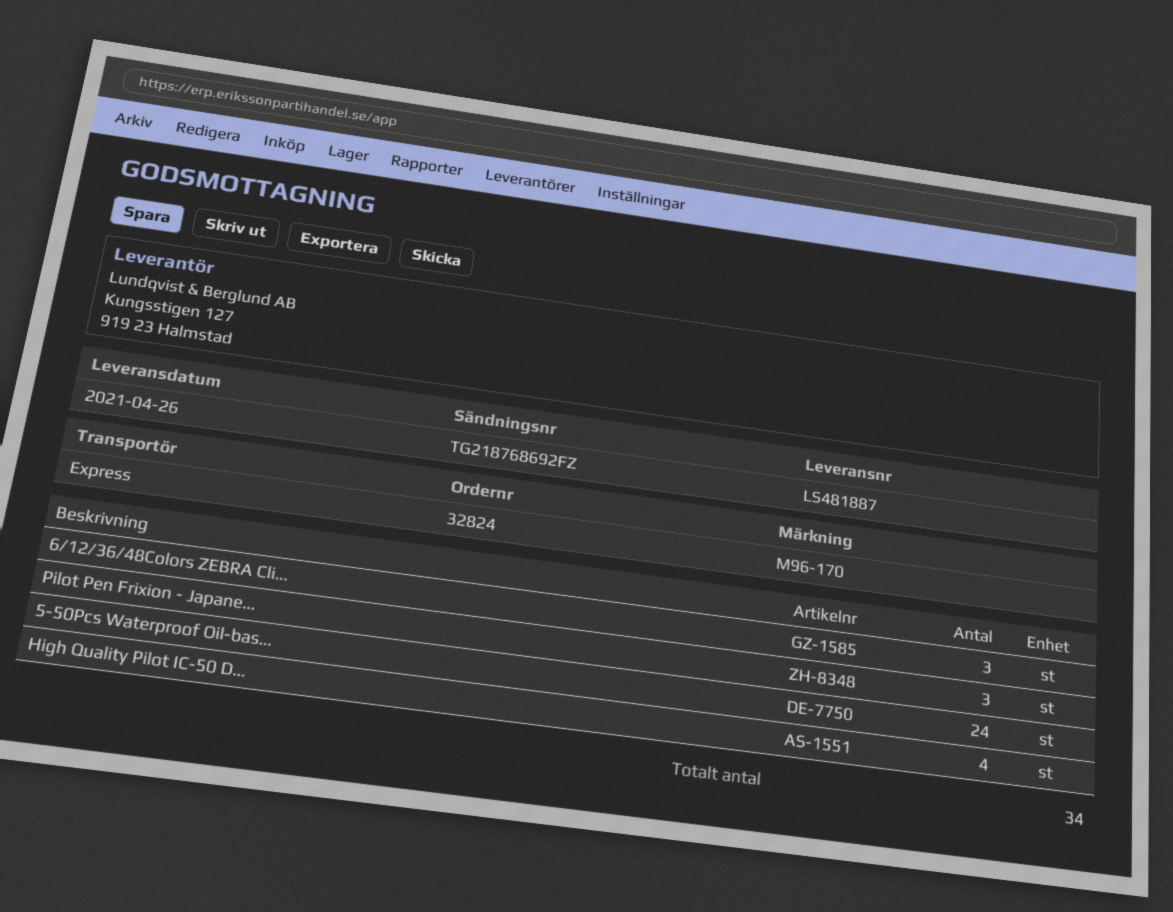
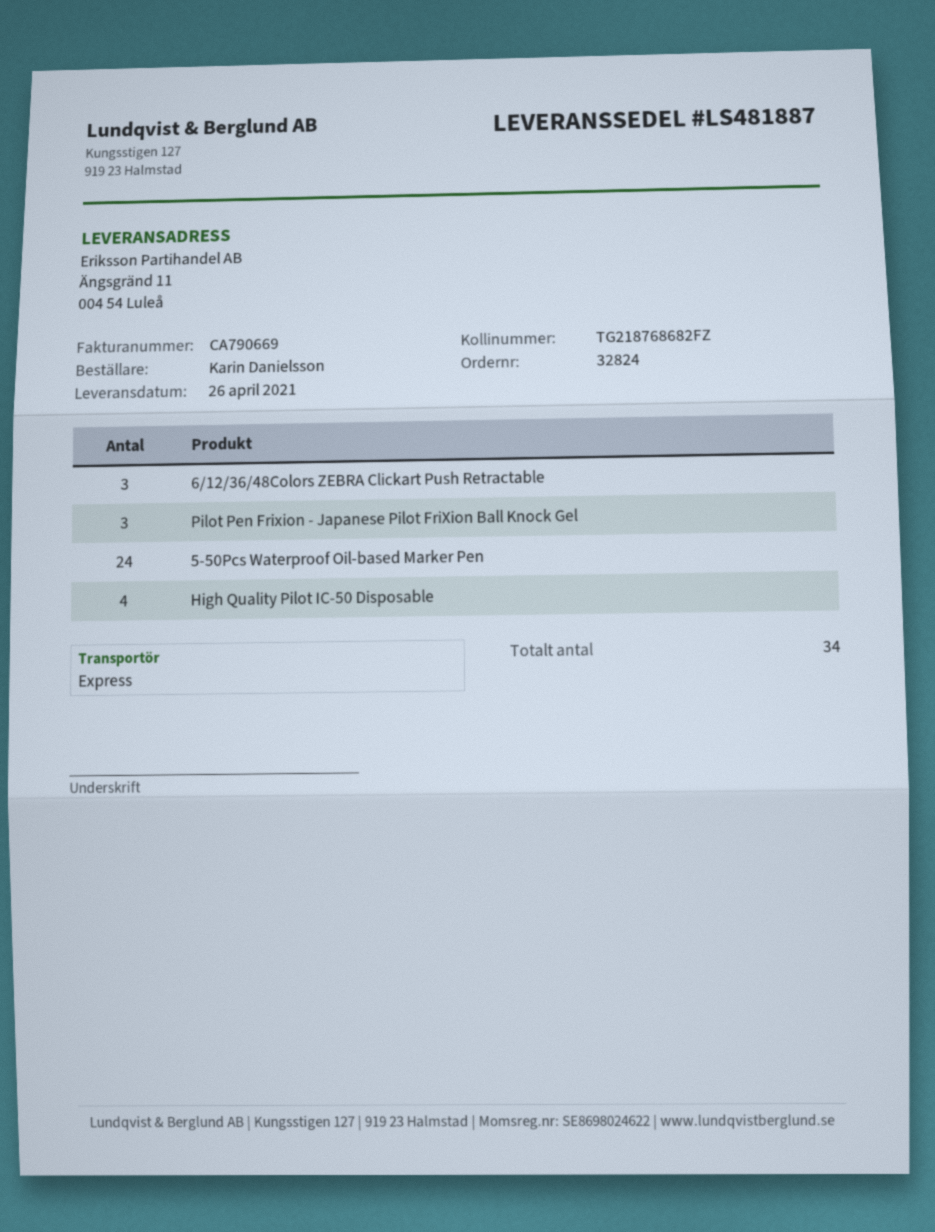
tracking number: TG218768692FZ -> TG218768682FZ

